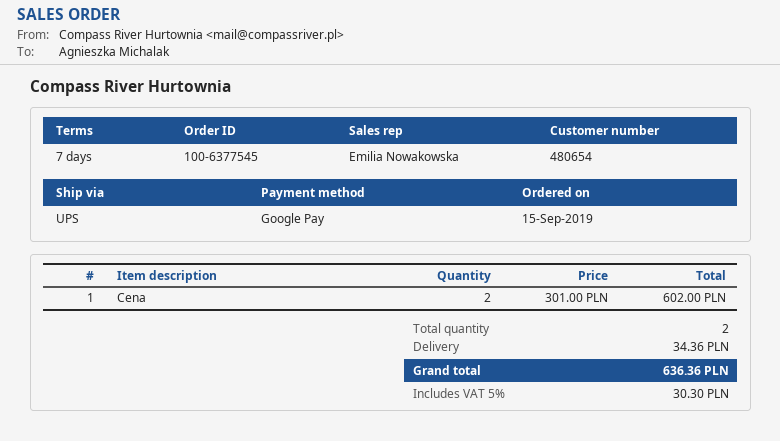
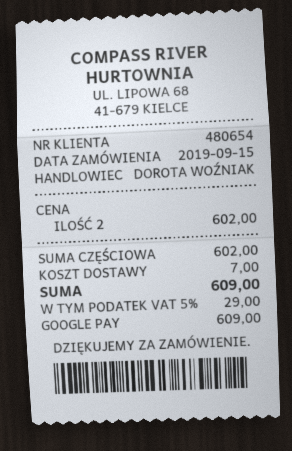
sales rep: Emilia Nowakowska -> DOROTA WOŹNIAK
shipping: 34.36 -> 7.00
tax: 5% = 30.30 -> 5% = 29.00
total: 636.36 -> 609.00

